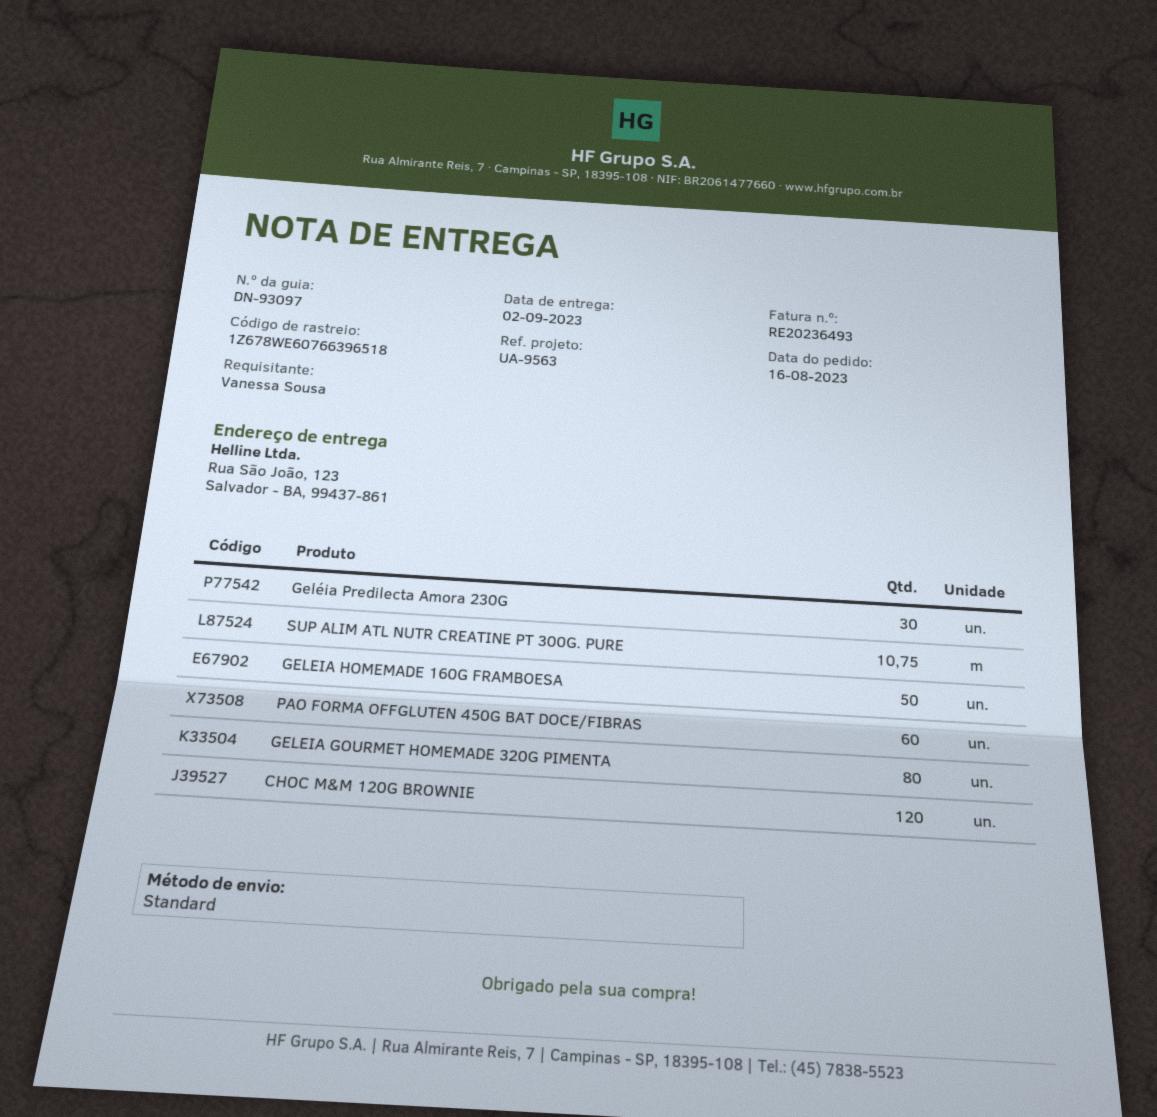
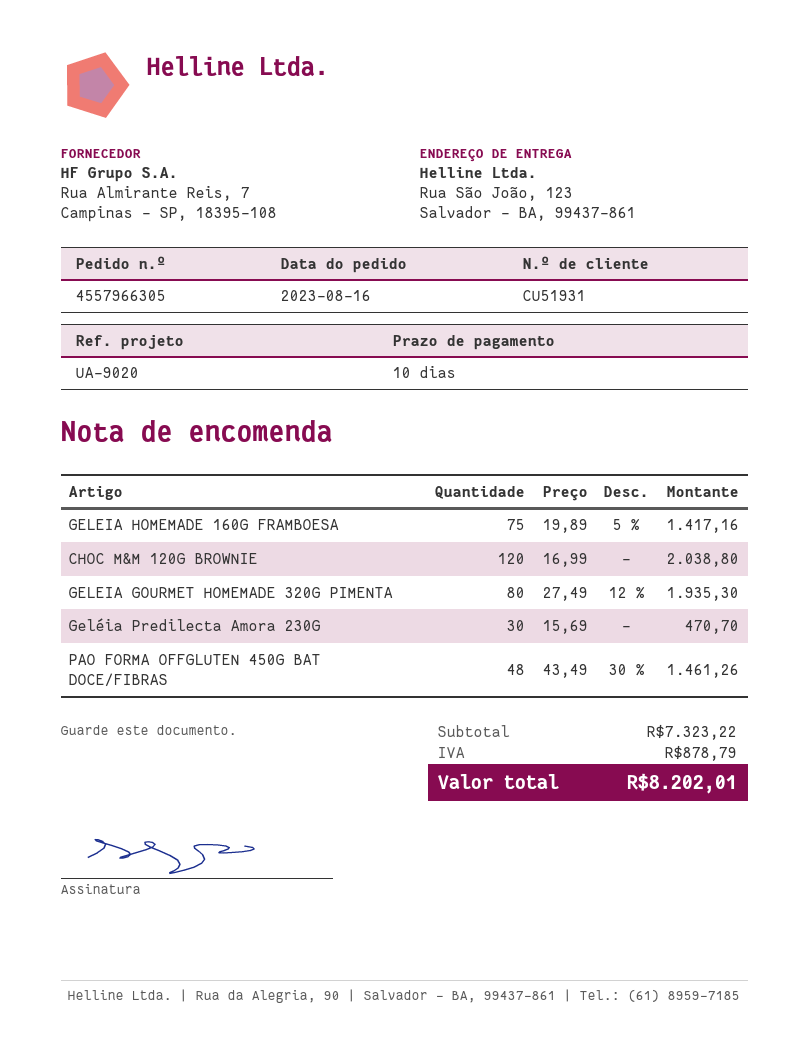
reference: UA-9563 -> UA-9020
SUP ALIM ATL NUTR CREATINE PT 300G. PURE: 10.75 -> none
GELEIA HOMEMADE 160G FRAMBOESA: 50 -> 75
PAO FORMA OFFGLUTEN 450G BAT DOCE/FIBRAS: 60 -> 48

